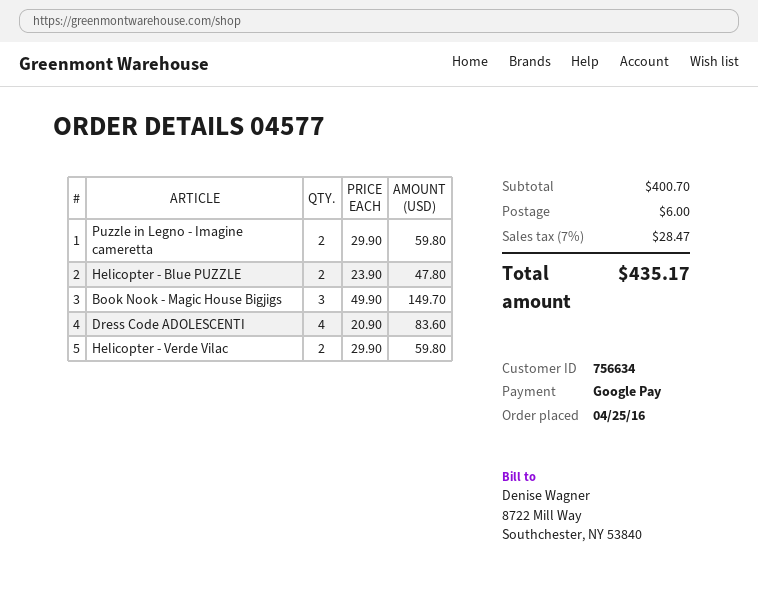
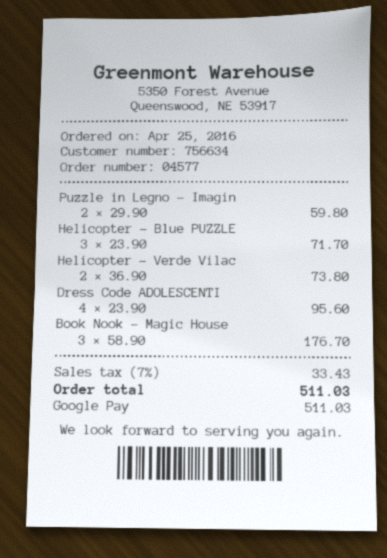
Helicopter - Blue PUZZLE: 2 x 23.90 = 47.80 -> 3 x 23.90 = 71.70
Book Nook - Magic House Bigjigs: 3 x 49.90 = 149.70 -> 3 x 58.90 = 176.70
Dress Code ADOLESCENTI: 4 x 20.90 = 83.60 -> 4 x 23.90 = 95.60
Helicopter - Verde Vilac: 2 x 29.90 = 59.80 -> 2 x 36.90 = 73.80
shipping: 6.00 -> none
tax: 7% = 28.47 -> 7% = 33.43
total: 435.17 -> 511.03

